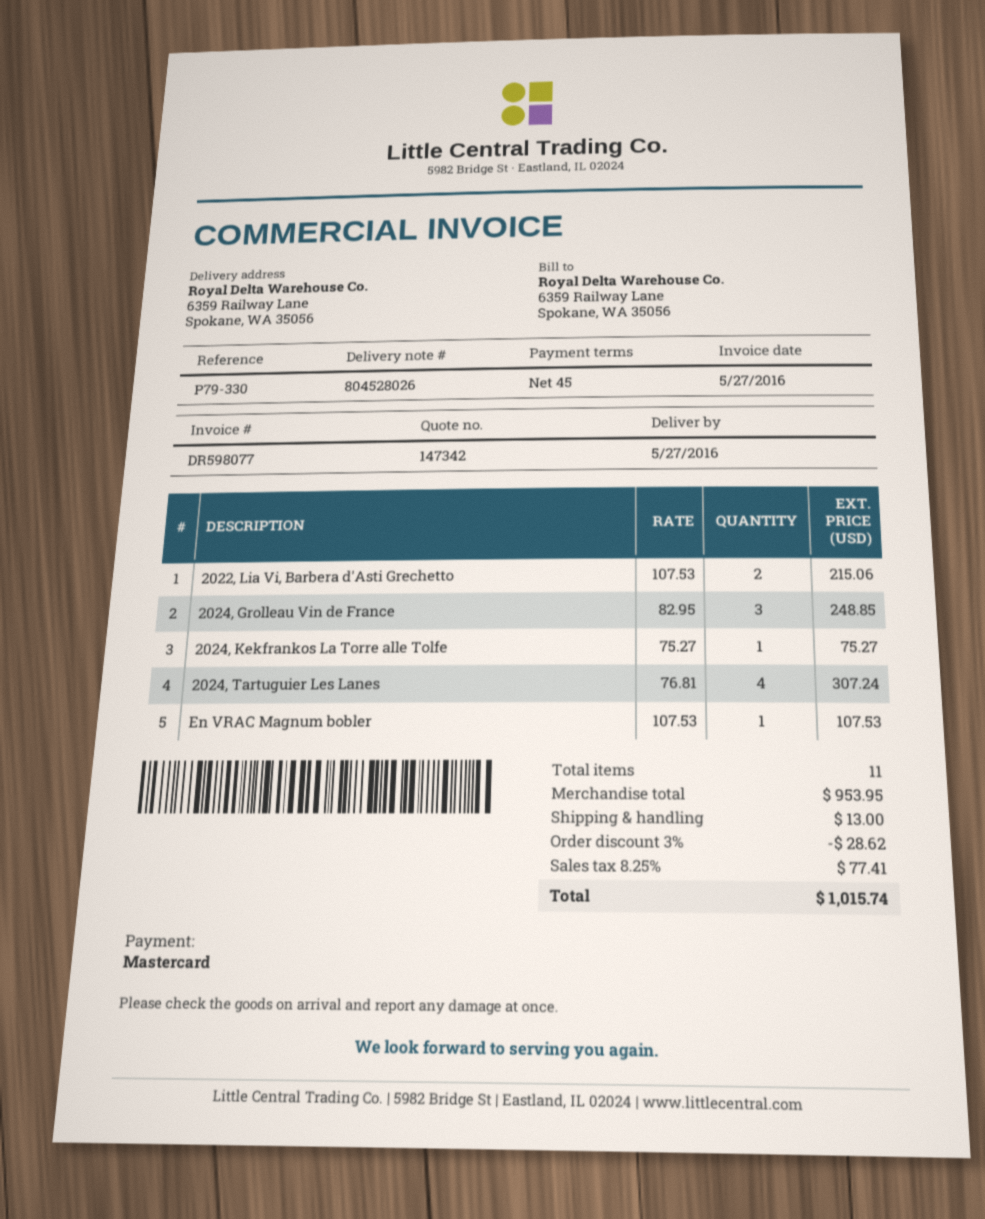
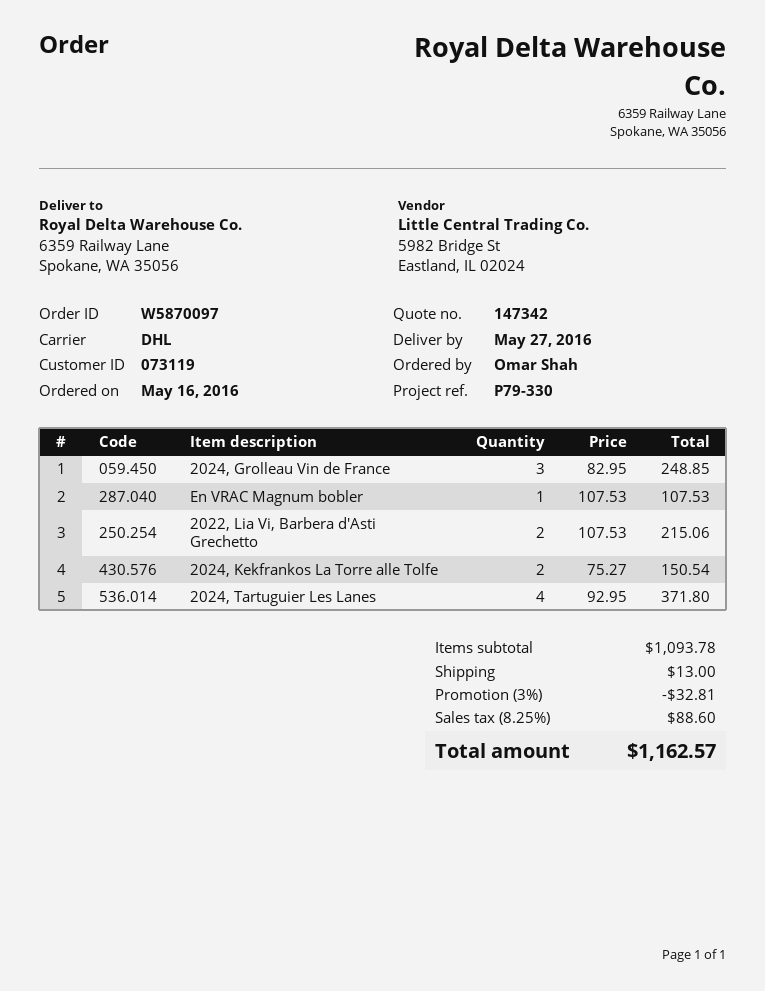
2024, Kekfrankos La Torre alle Tolfe: 1 x 75.27 = 75.27 -> 2 x 75.27 = 150.54
2024, Tartuguier Les Lanes: 4 x 76.81 = 307.24 -> 4 x 92.95 = 371.80
subtotal: 953.95 -> 1093.78
discount: 3% = 28.62 -> 3% = 32.81
tax: 8.25% = 77.41 -> 8.25% = 88.60
total: 1015.74 -> 1162.57

